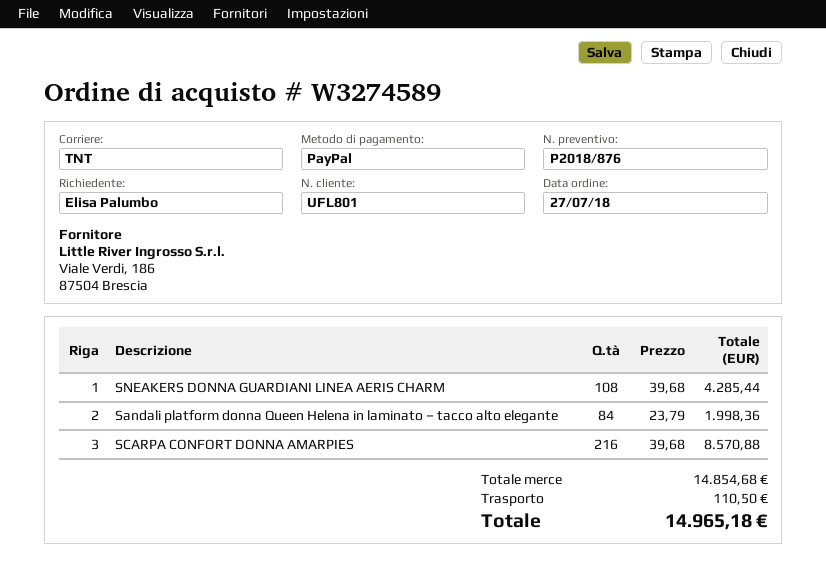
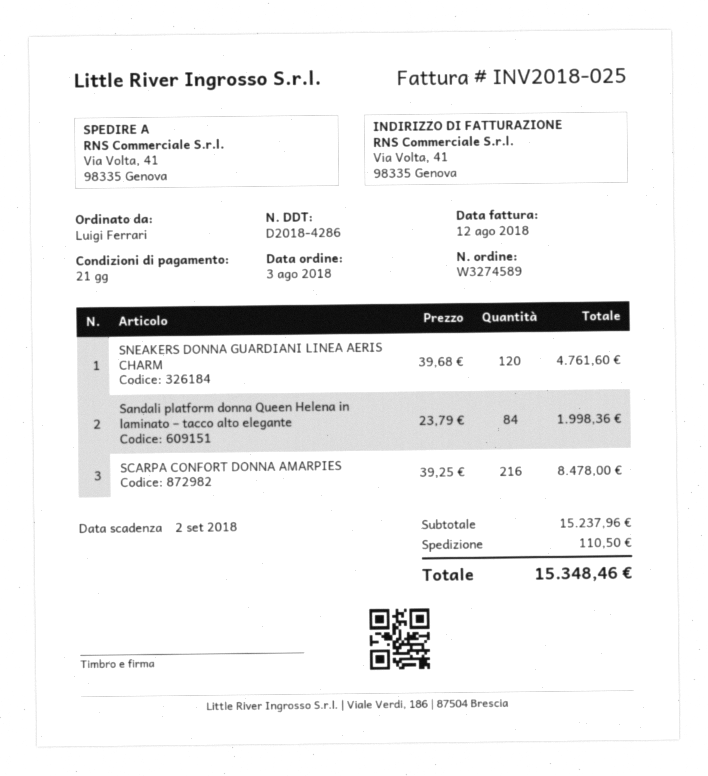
order date: 2018-07-27 -> 2018-08-03
ordered by: Elisa Palumbo -> Luigi Ferrari
SNEAKERS DONNA GUARDIANI LINEA AERIS CHARM: 108 x 39.68 = 4285.44 -> 120 x 39.68 = 4761.60
SCARPA CONFORT DONNA AMARPIES: 216 x 39.68 = 8570.88 -> 216 x 39.25 = 8478.00
subtotal: 14854.68 -> 15237.96
total: 14965.18 -> 15348.46

